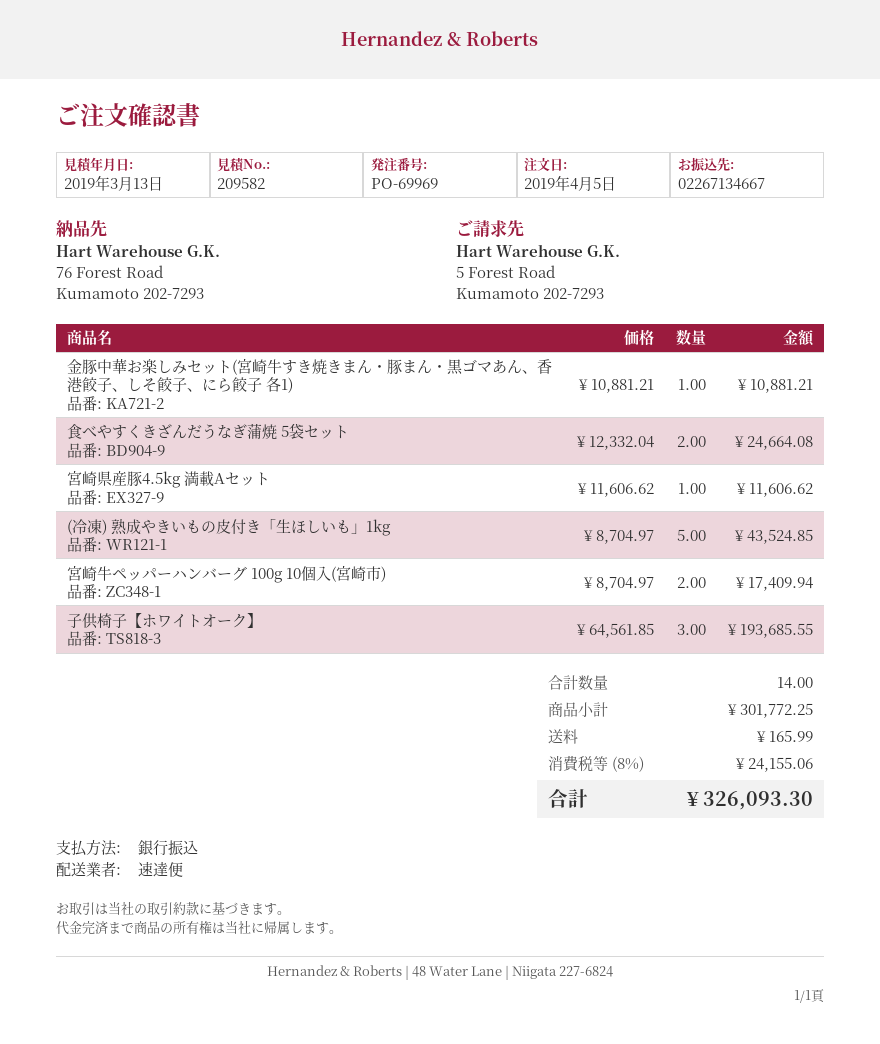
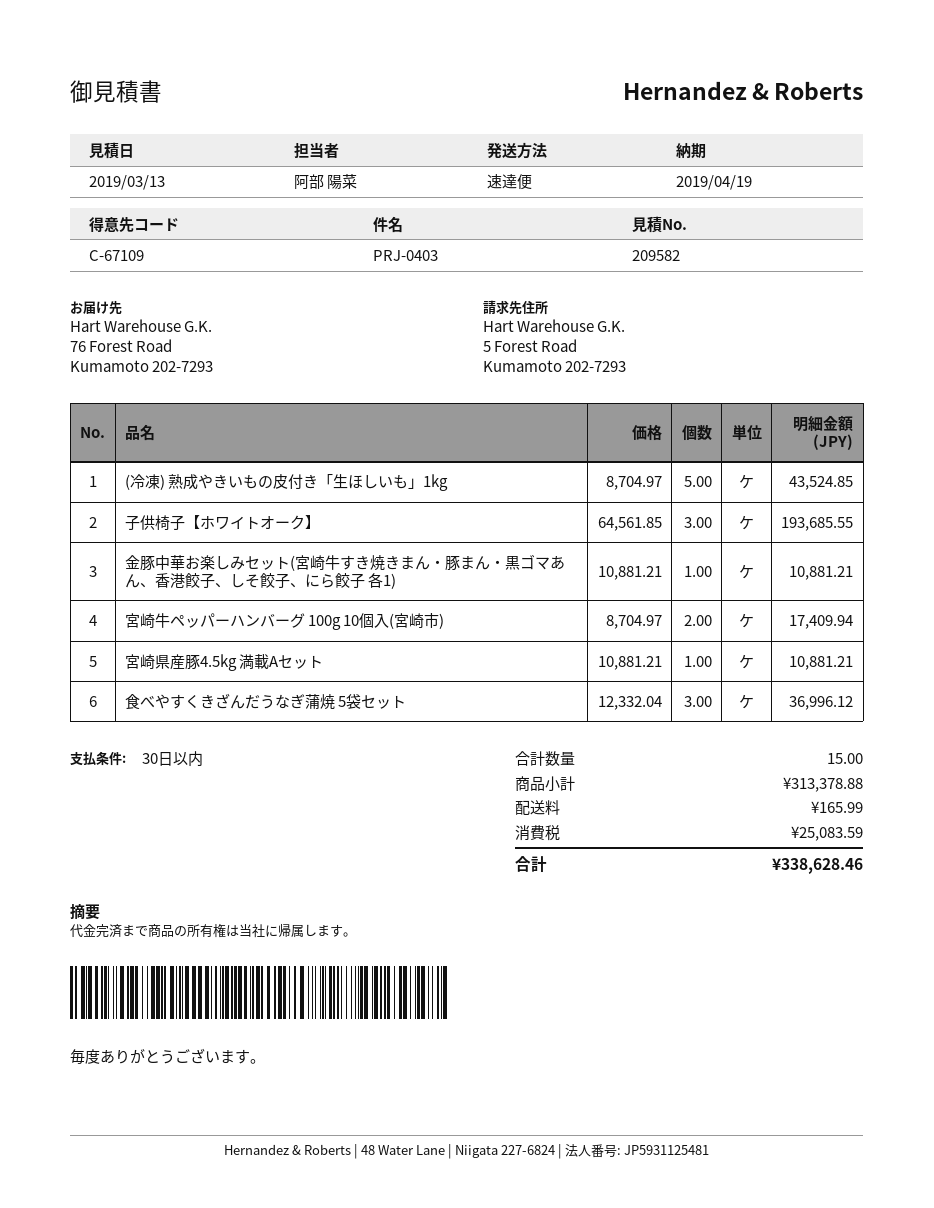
食べやすくきざんだうなぎ蒲焼 5袋セット: 2 x 12332.04 = 24664.08 -> 3 x 12332.04 = 36996.12
宮崎県産豚4.5kg 満載Aセット: 1 x 11606.62 = 11606.62 -> 1 x 10881.21 = 10881.21
total quantity: 14 -> 15
subtotal: 301772.25 -> 313378.88
tax: 24155.06 -> 25083.59
total: 326093.30 -> 338628.46

